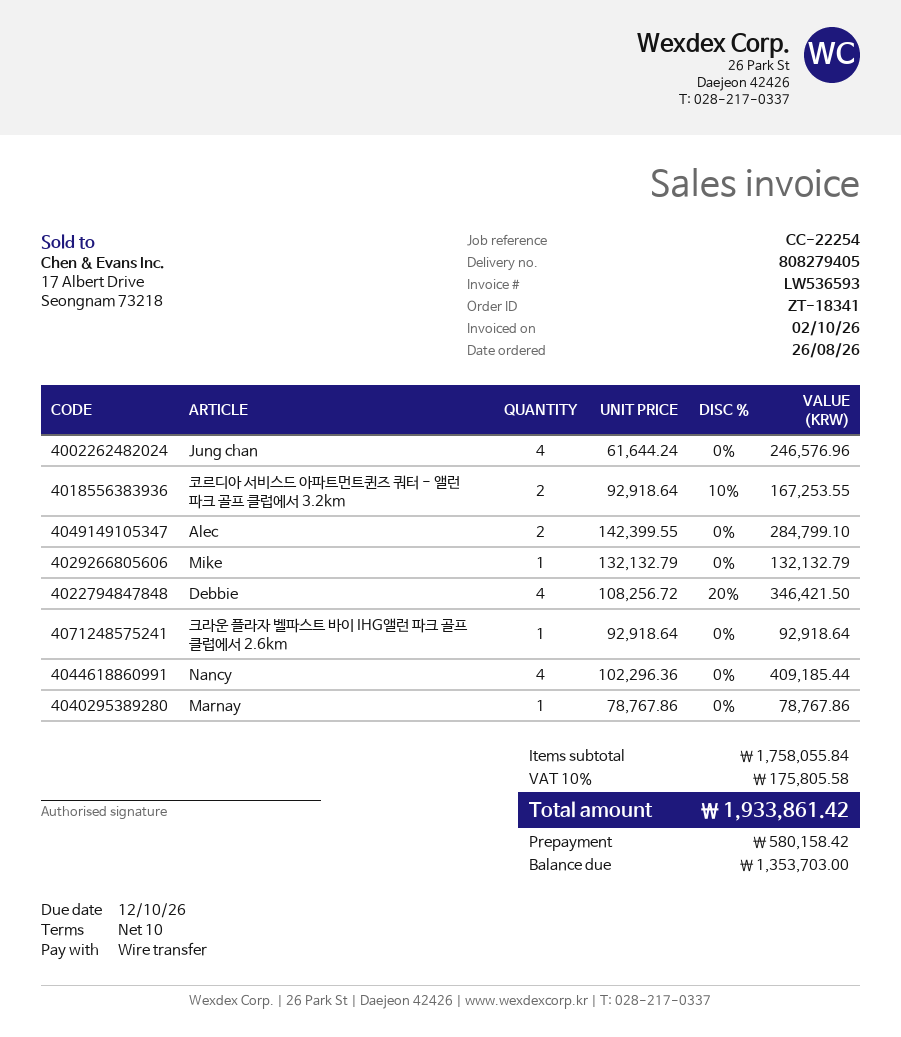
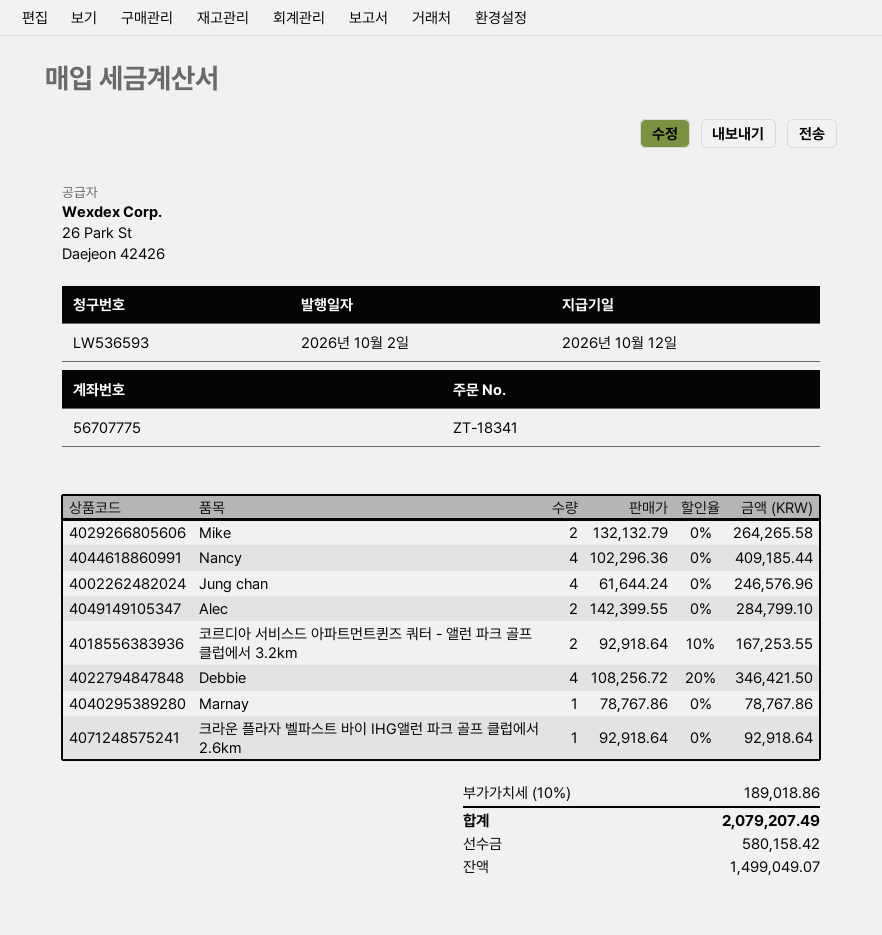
Mike: 1 x 132132.79 = 132132.79 -> 2 x 132132.79 = 264265.58
tax: 10% = 175805.58 -> 10% = 189018.86
total: 1933861.42 -> 2079207.49
balance: 1353703.00 -> 1499049.07

